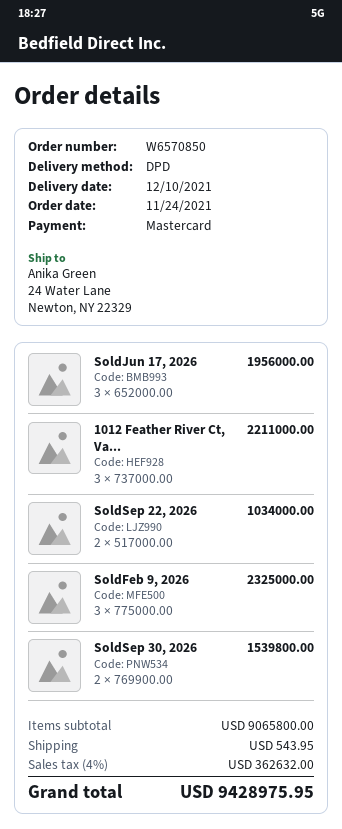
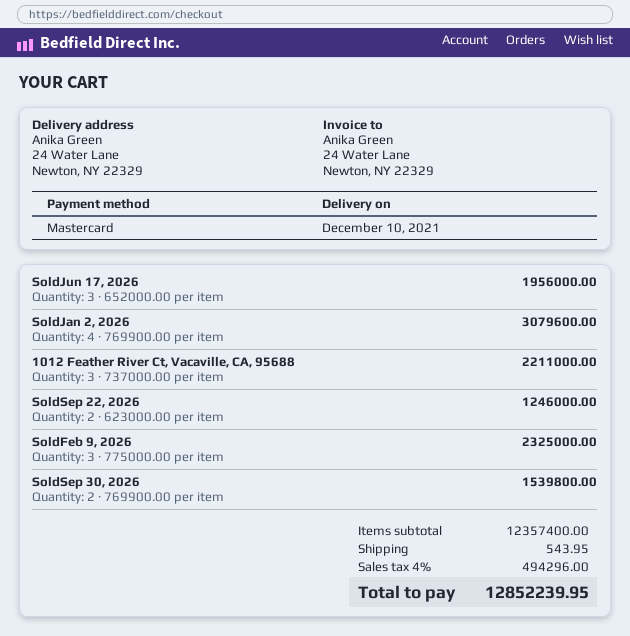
SoldSep 22, 2026: 2 x 517000.00 = 1034000.00 -> 2 x 623000.00 = 1246000.00
SoldJan 2, 2026: none -> 4 x 769900.00 = 3079600.00
subtotal: 9065800.00 -> 12357400.00
tax: 4% = 362632.00 -> 4% = 494296.00
total: 9428975.95 -> 12852239.95

